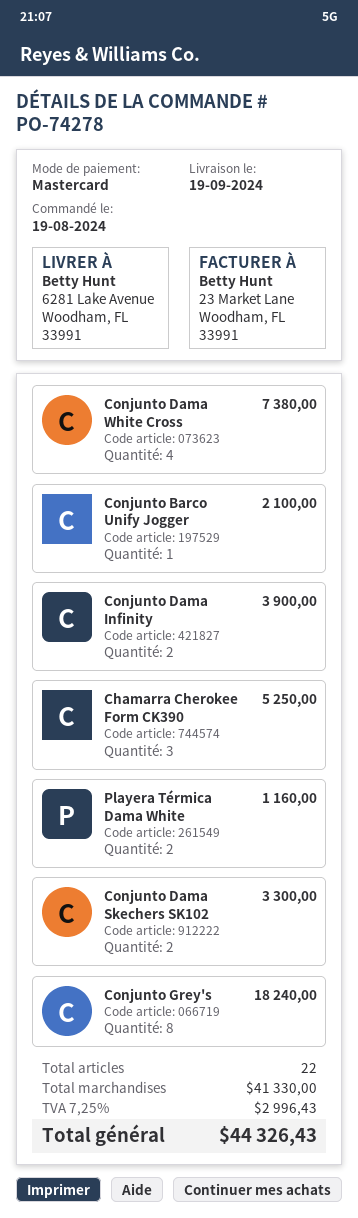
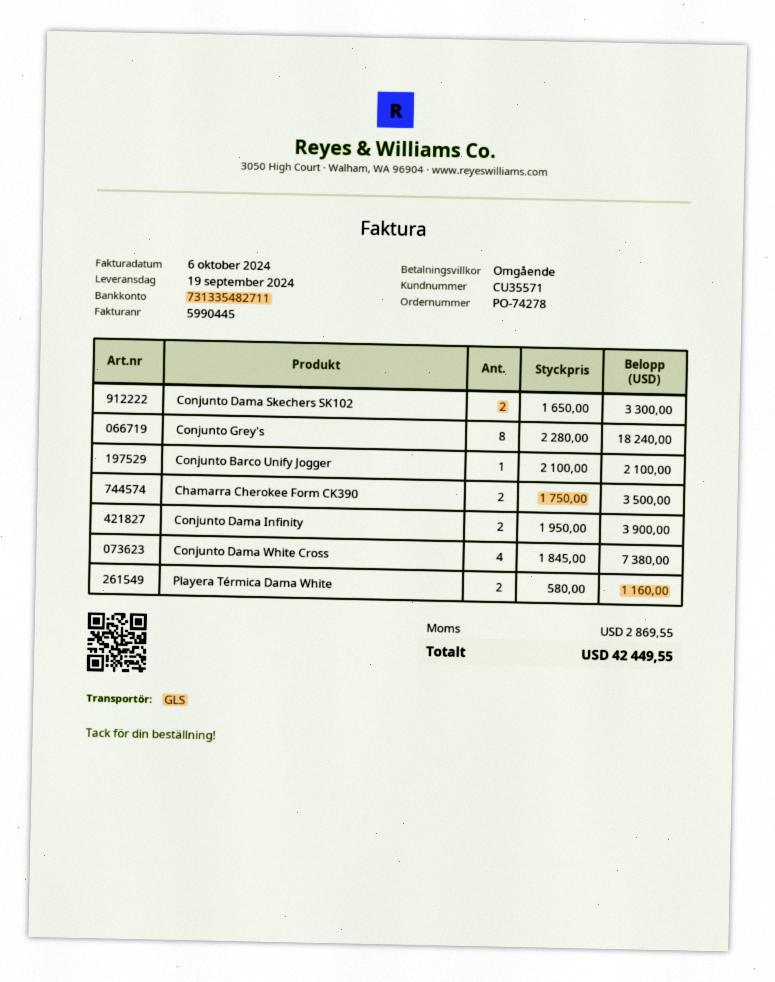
Chamarra Cherokee Form CK390: 3 for 5250.00 -> 2 for 3500.00
tax: 2996.43 -> 2869.55
total: 44326.43 -> 42449.55

